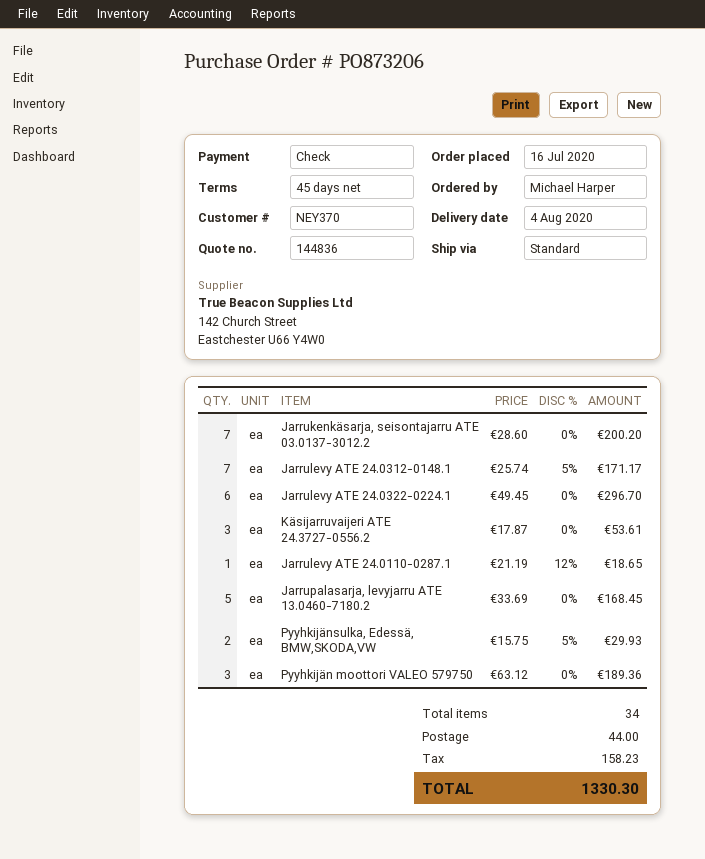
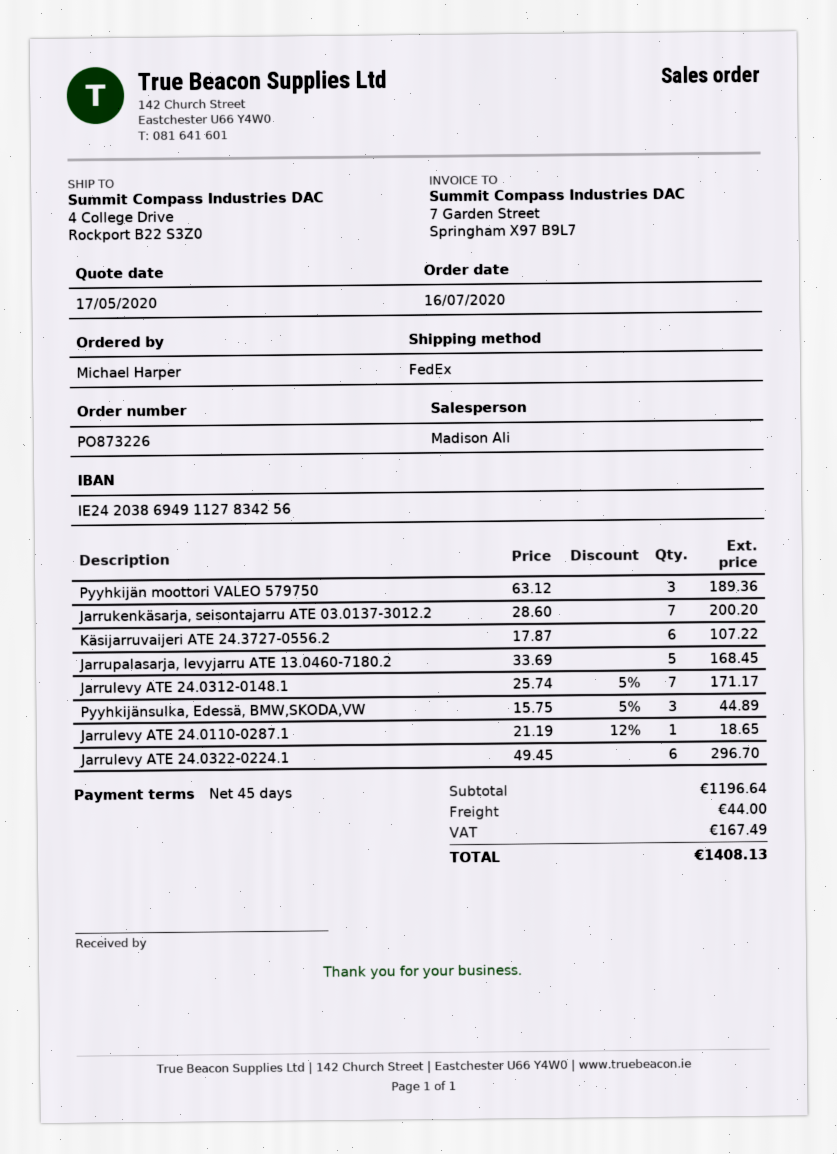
order number: PO873206 -> PO873226
shipping method: standard -> FedEx
Käsijarruvaijeri ATE 24.3727-0556.2: 3 x 17.87 = 53.61 -> 6 x 17.87 = 107.22
Pyyhkijänsulka, Edessä, BMW,SKODA,VW: 2 x 15.75 - 5% = 29.93 -> 3 x 15.75 - 5% = 44.89
tax: 158.23 -> 167.49
total: 1330.30 -> 1408.13

